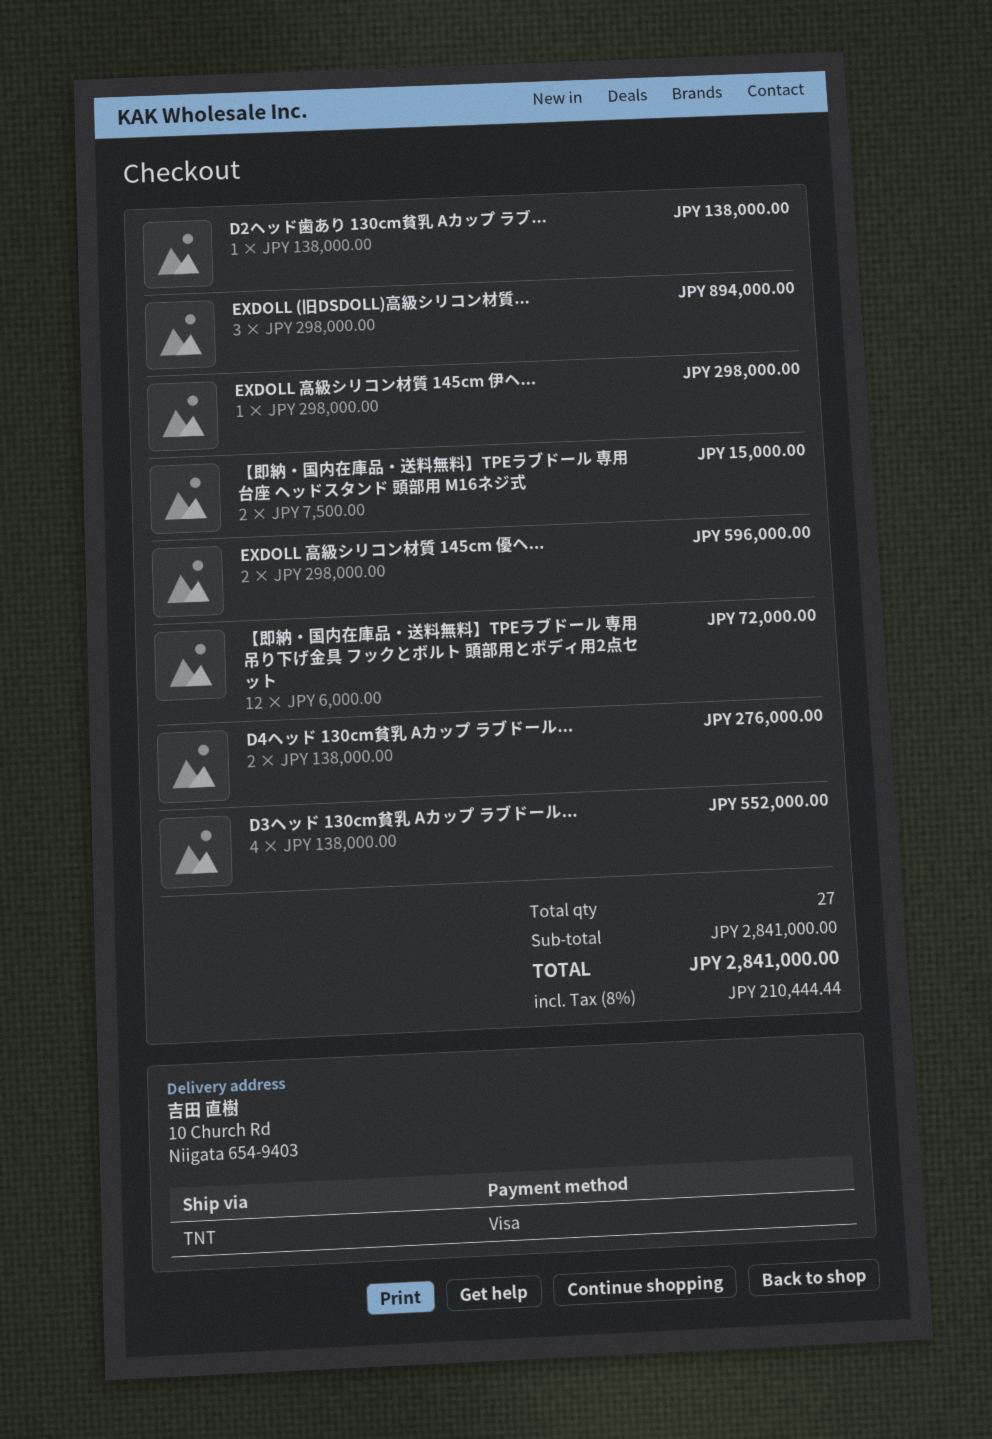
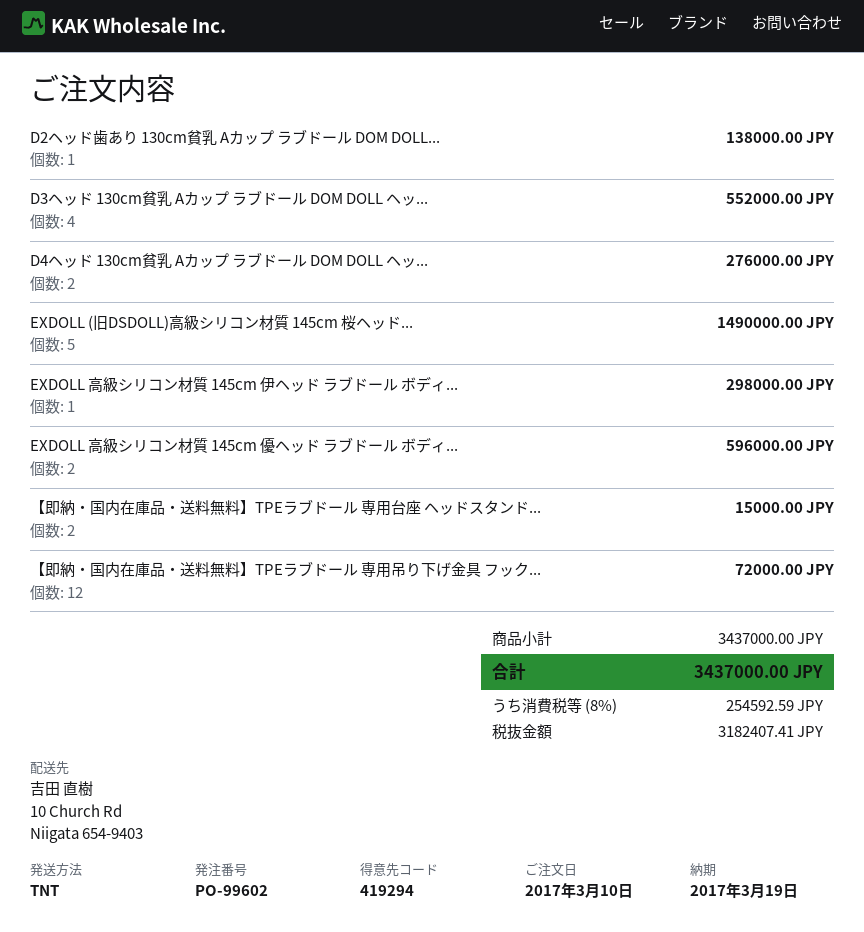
EXDOLL (旧DSDOLL)高級シリコン材質...: 3 for 894000.00 -> 5 for 1490000.00
subtotal: 2841000.00 -> 3437000.00
tax: 8% = 210444.44 -> 8% = 254592.59
total: 2841000.00 -> 3437000.00

